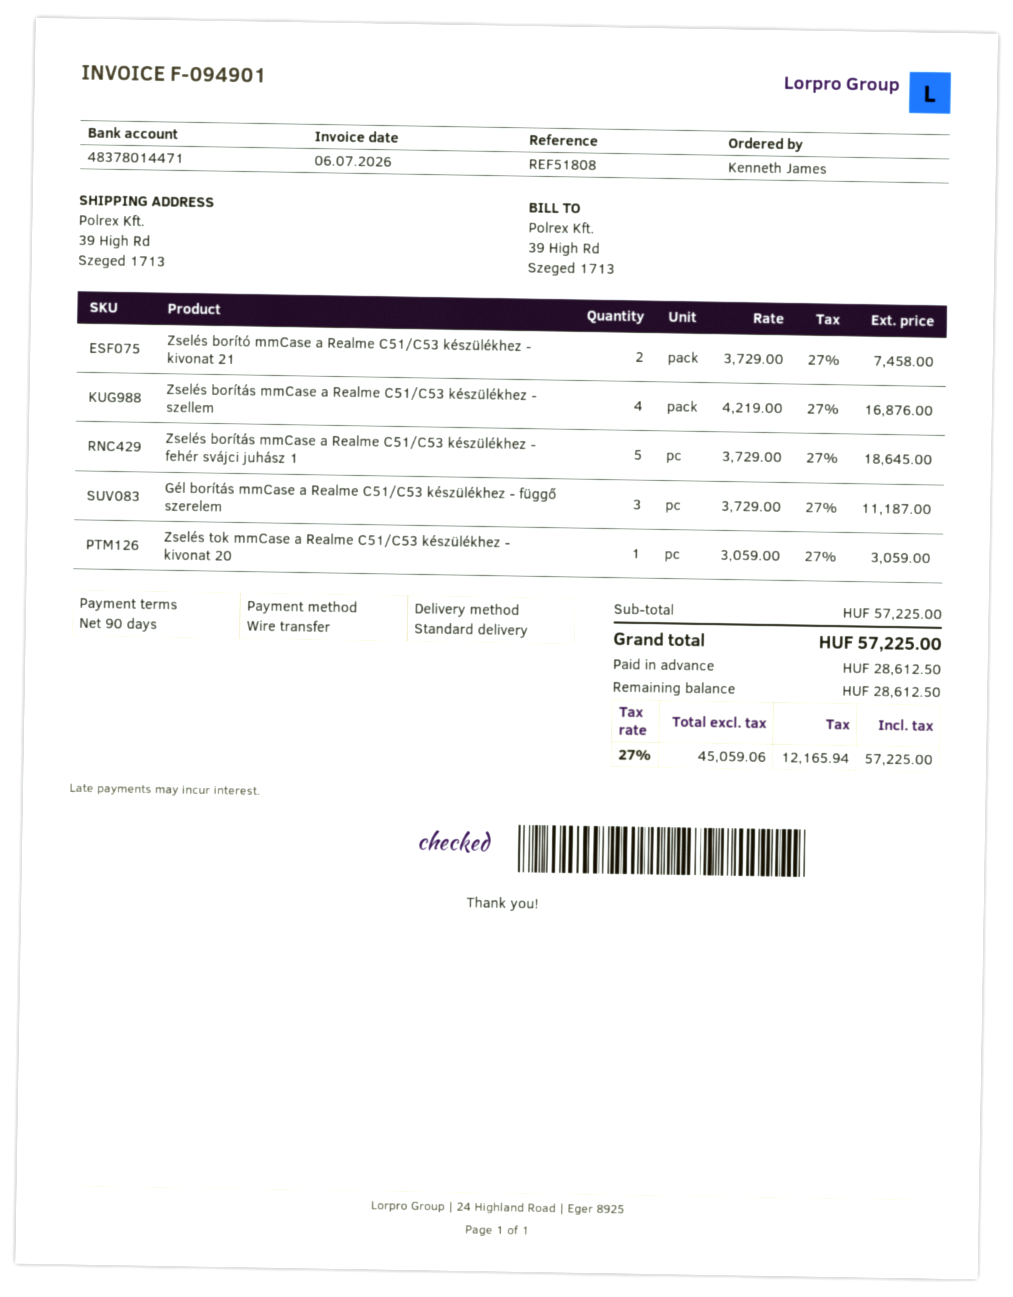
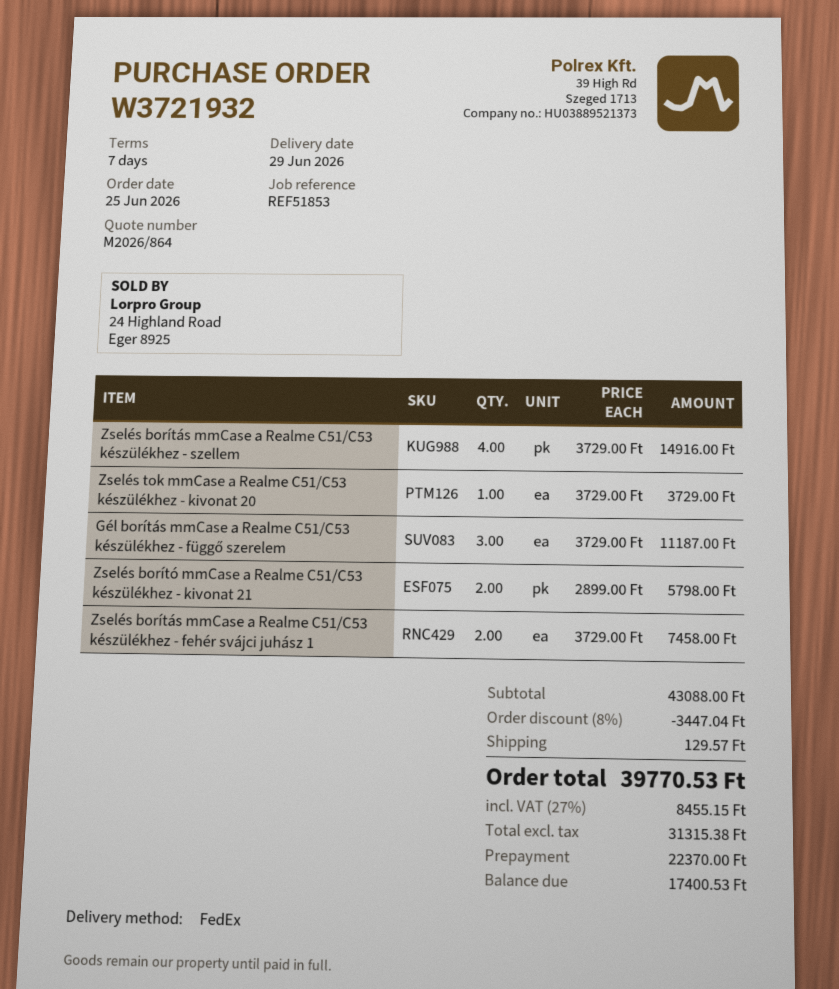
payment terms: 90 days -> 7 days
reference: REF51808 -> REF51853
shipping method: standard -> FedEx
Zselés borító mmCase a Realme C51/C53 készülékhez - kivonat 21: 2 x 3729.00 = 7458.00 -> 2 x 2899.00 = 5798.00
Zselés borítás mmCase a Realme C51/C53 készülékhez - szellem: 4 x 4219.00 = 16876.00 -> 4 x 3729.00 = 14916.00
Zselés borítás mmCase a Realme C51/C53 készülékhez - fehér svájci juhász 1: 5 x 3729.00 = 18645.00 -> 2 x 3729.00 = 7458.00
Zselés tok mmCase a Realme C51/C53 készülékhez - kivonat 20: 1 x 3059.00 = 3059.00 -> 1 x 3729.00 = 3729.00
subtotal: 57225.00 -> 43088.00
discount: none -> 8% = 3447.04
shipping: none -> 129.57
net: 45059.06 -> 31315.38
tax: 27% = 12165.94 -> 27% = 8455.15
total: 57225.00 -> 39770.53
deposit: 28612.50 -> 22370.00
balance: 28612.50 -> 17400.53

